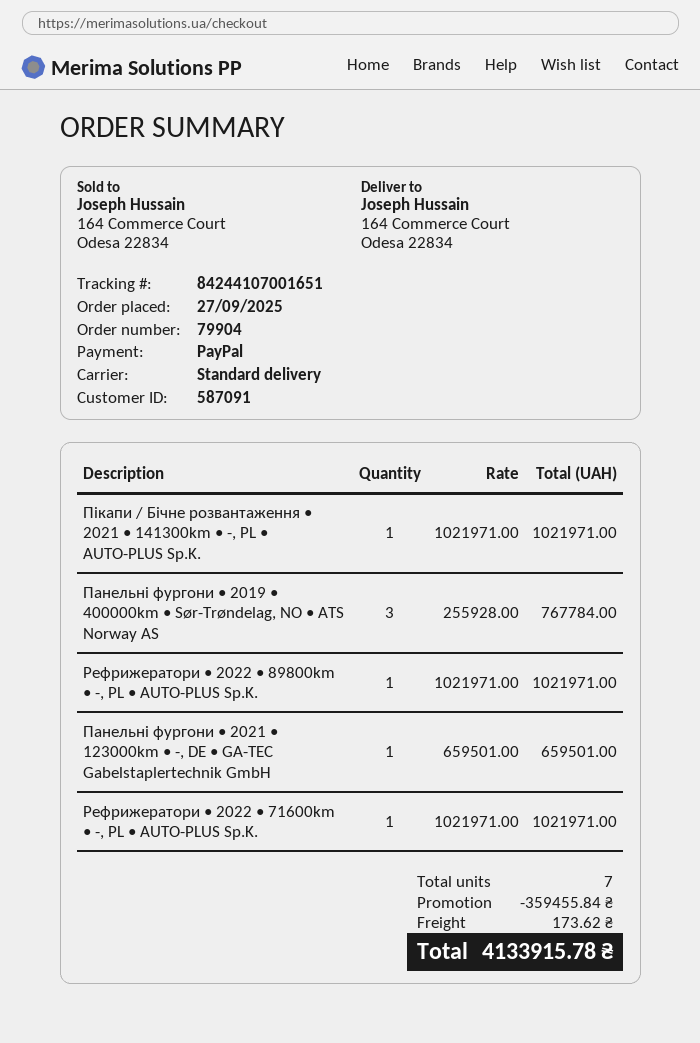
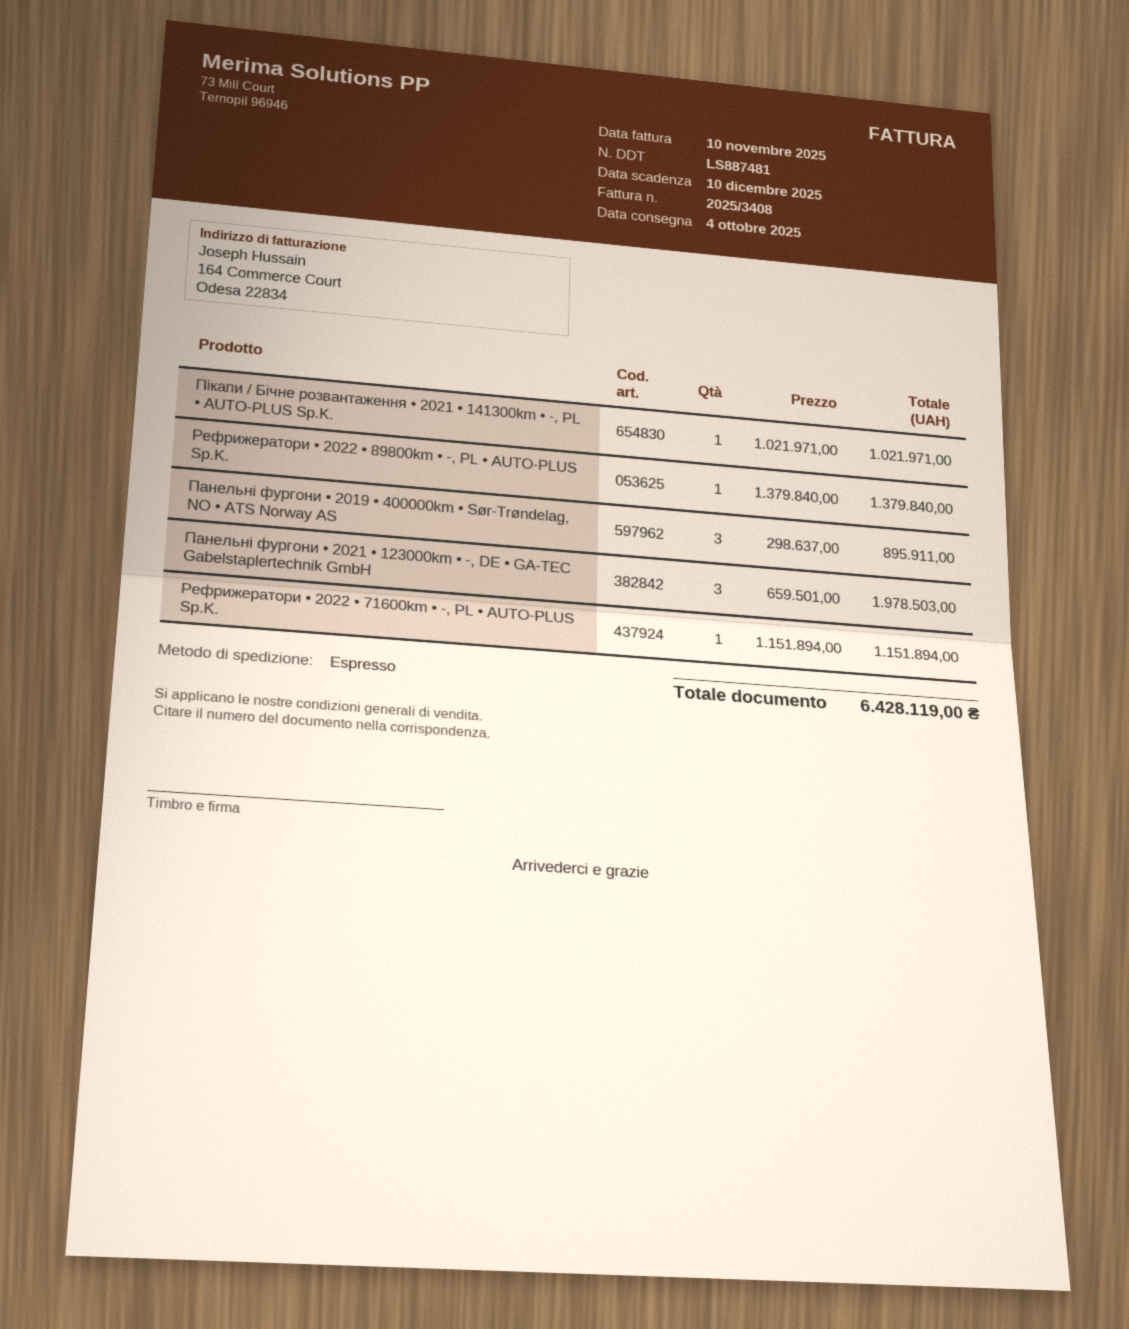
shipping method: standard -> express
Панельні фургони • 2019 • 400000km • Sør-Trøndelag, NO • ATS Norway AS: 3 x 255928.00 = 767784.00 -> 3 x 298637.00 = 895911.00
Рефрижератори • 2022 • 89800km • -, PL • AUTO-PLUS Sp.K.: 1 x 1021971.00 = 1021971.00 -> 1 x 1379840.00 = 1379840.00
Панельні фургони • 2021 • 123000km • -, DE • GA-TEC Gabelstaplertechnik GmbH: 1 x 659501.00 = 659501.00 -> 3 x 659501.00 = 1978503.00
Рефрижератори • 2022 • 71600km • -, PL • AUTO-PLUS Sp.K.: 1 x 1021971.00 = 1021971.00 -> 1 x 1151894.00 = 1151894.00
discount: 359455.84 -> none
shipping: 173.62 -> none
total: 4133915.78 -> 6428119.00

